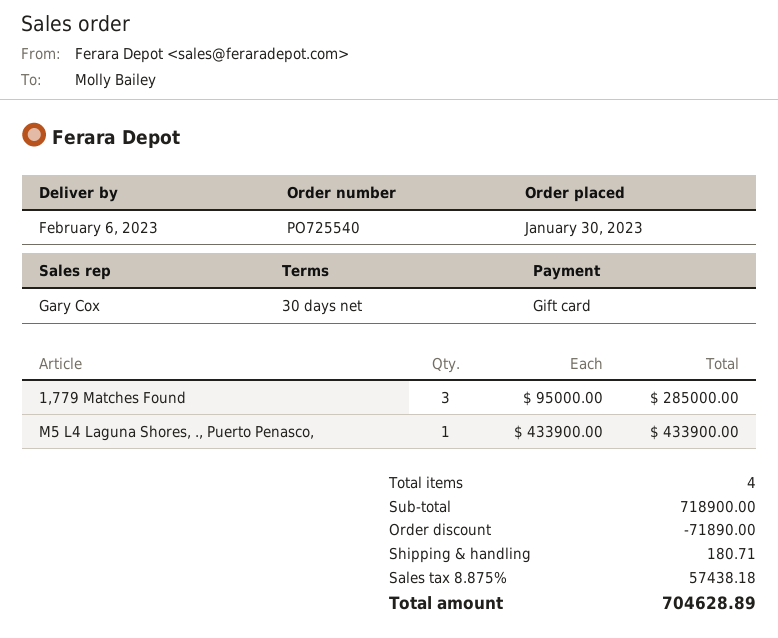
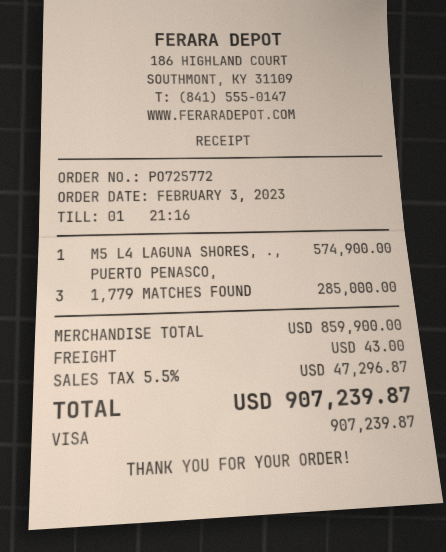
order number: PO725540 -> PO725772
order date: 2023-01-30 -> 2023-02-03
payment method: gift card -> Visa
M5 L4 Laguna Shores, ., Puerto Penasco,: 1 for 433900.00 -> 1 for 574900.00
subtotal: 718900.00 -> 859900.00
discount: 71890.00 -> none
shipping: 180.71 -> 43.00
tax: 8.875% = 57438.18 -> 5.5% = 47296.87
total: 704628.89 -> 907239.87

